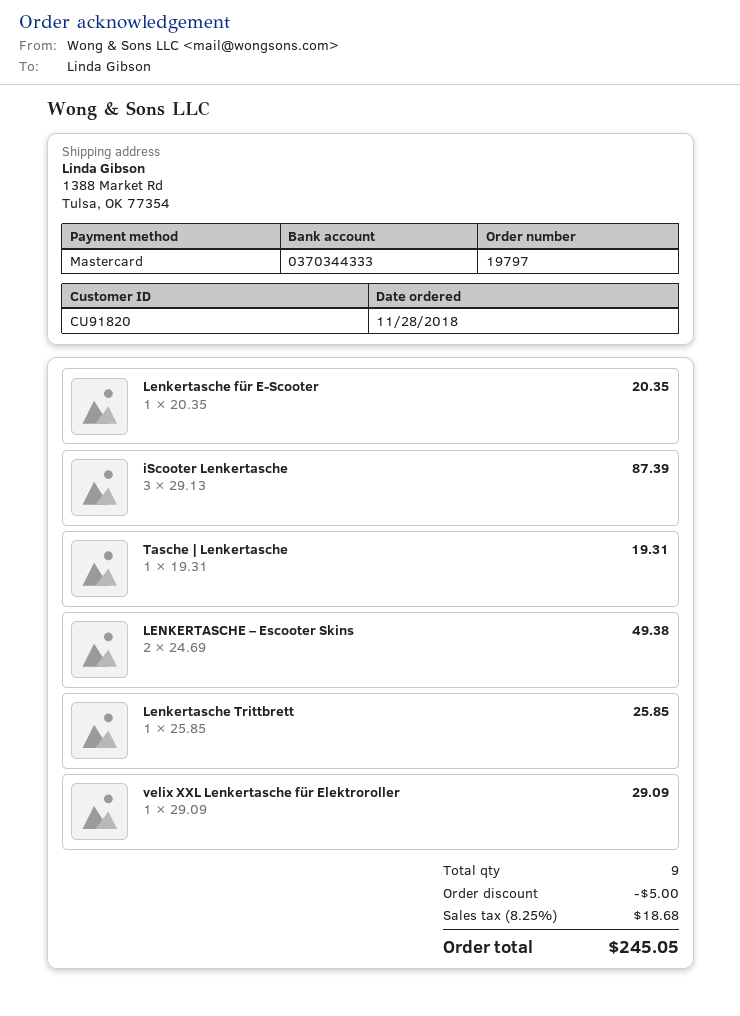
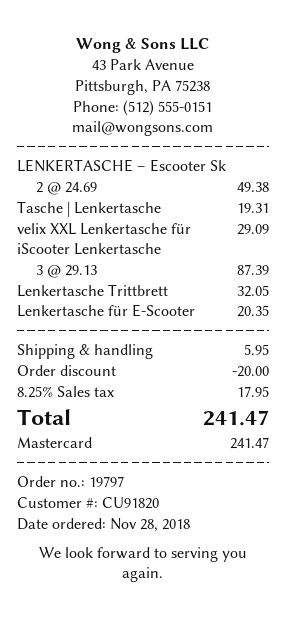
Lenkertasche Trittbrett: 1 x 25.85 = 25.85 -> 1 x 32.05 = 32.05
discount: 5.00 -> 20.00
shipping: none -> 5.95
tax: 8.25% = 18.68 -> 8.25% = 17.95
total: 245.05 -> 241.47

